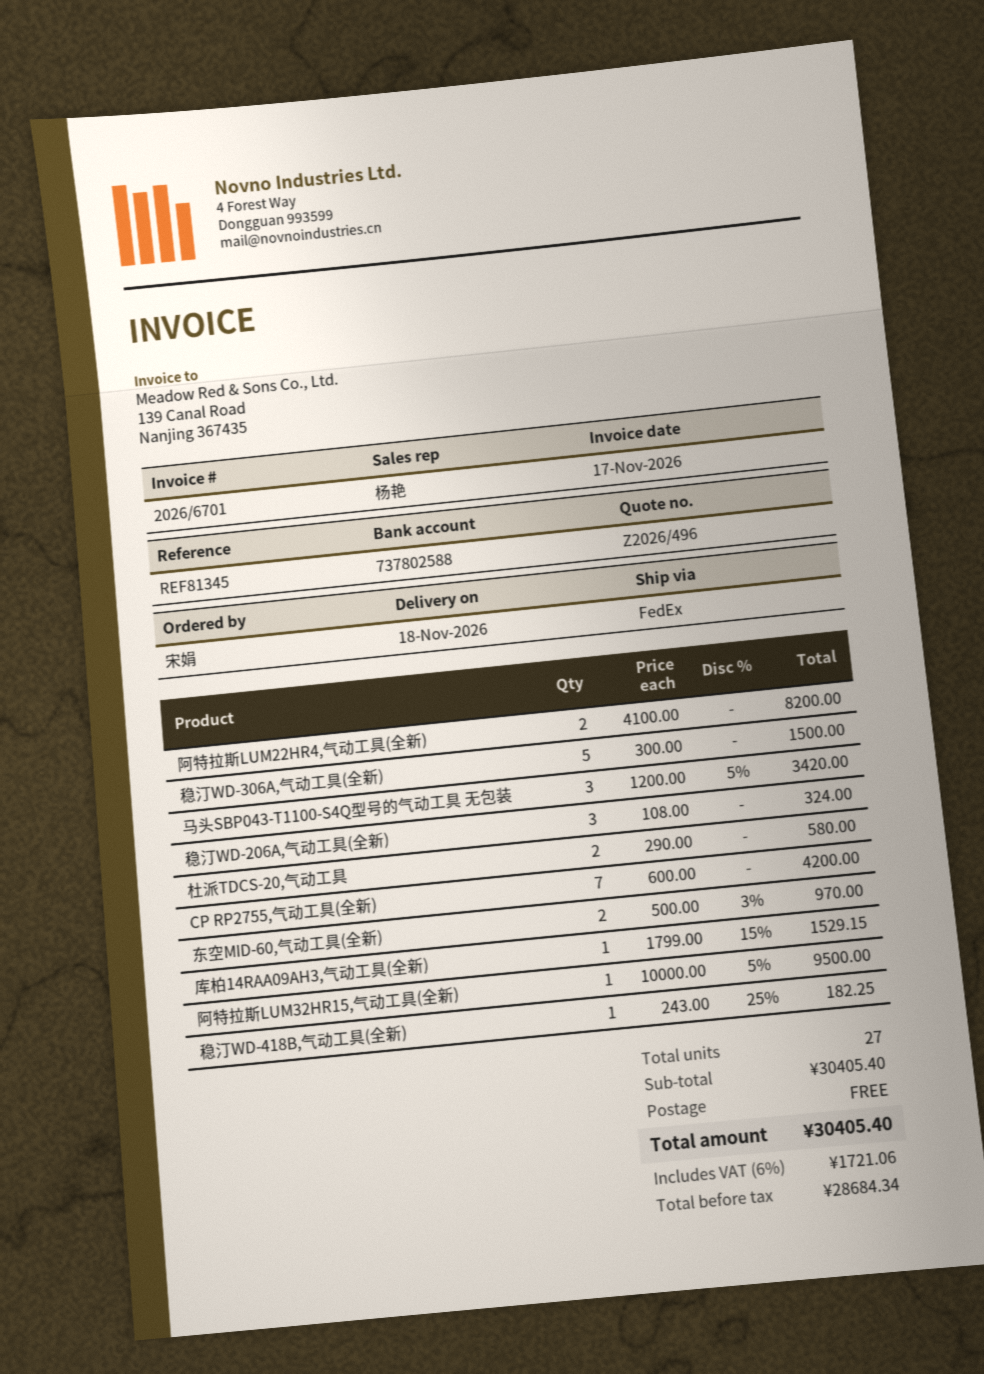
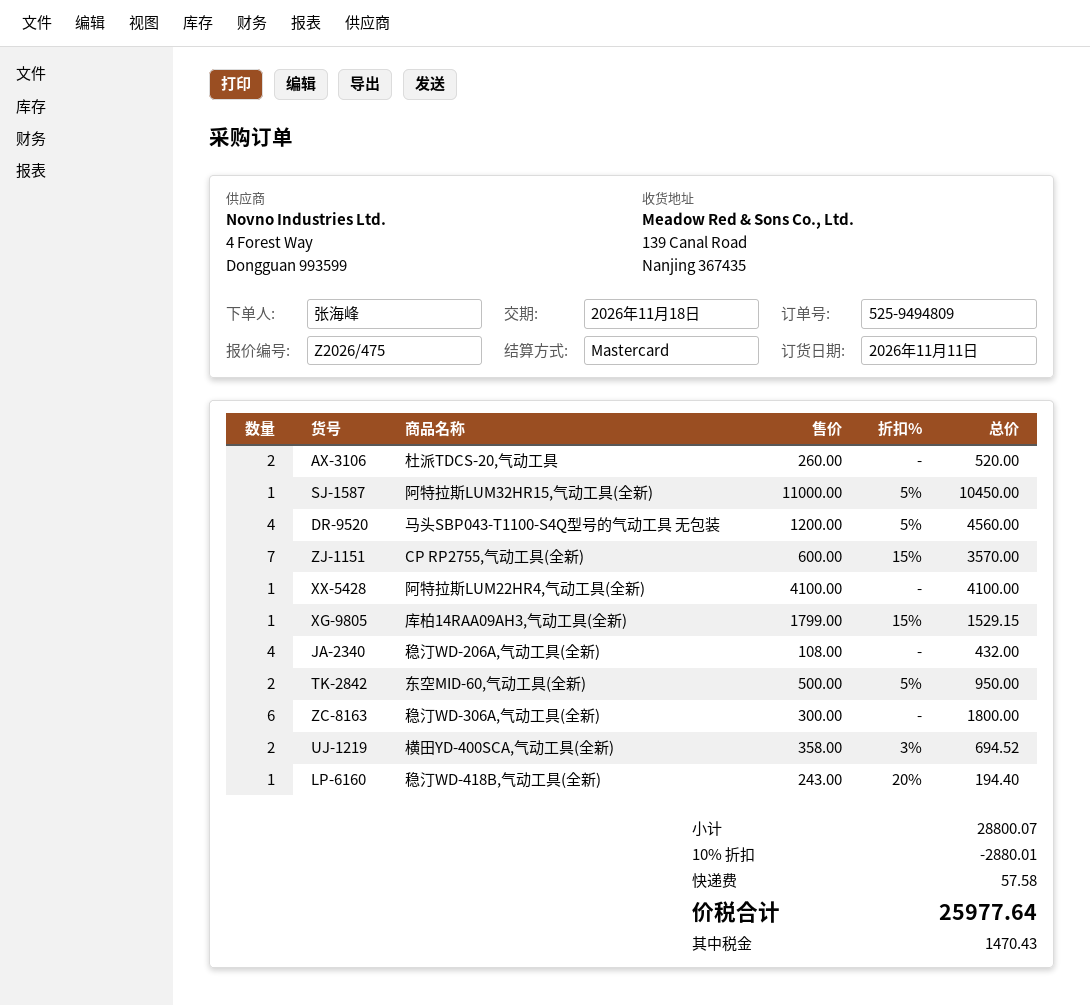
quote number: Z2026/496 -> Z2026/475
ordered by: 宋娟 -> 张海峰
阿特拉斯LUM22HR4,气动工具(全新): 2 x 4100.00 = 8200.00 -> 1 x 4100.00 = 4100.00
稳汀WD-306A,气动工具(全新): 5 x 300.00 = 1500.00 -> 6 x 300.00 = 1800.00
马头SBP043-T1100-S4Q型号的气动工具 无包装: 3 x 1200.00 - 5% = 3420.00 -> 4 x 1200.00 - 5% = 4560.00
稳汀WD-206A,气动工具(全新): 3 x 108.00 = 324.00 -> 4 x 108.00 = 432.00
杜派TDCS-20,气动工具: 2 x 290.00 = 580.00 -> 2 x 260.00 = 520.00
CP RP2755,气动工具(全新): 7 x 600.00 = 4200.00 -> 7 x 600.00 - 15% = 3570.00
东空MID-60,气动工具(全新): 2 x 500.00 - 3% = 970.00 -> 2 x 500.00 - 5% = 950.00
阿特拉斯LUM32HR15,气动工具(全新): 1 x 10000.00 - 5% = 9500.00 -> 1 x 11000.00 - 5% = 10450.00
稳汀WD-418B,气动工具(全新): 1 x 243.00 - 25% = 182.25 -> 1 x 243.00 - 20% = 194.40
横田YD-400SCA,气动工具(全新): none -> 2 x 358.00 - 3% = 694.52
subtotal: 30405.40 -> 28800.07
discount: none -> 10% = 2880.01
shipping: 0.00 -> 57.58
tax: 1721.06 -> 1470.43
total: 30405.40 -> 25977.64

